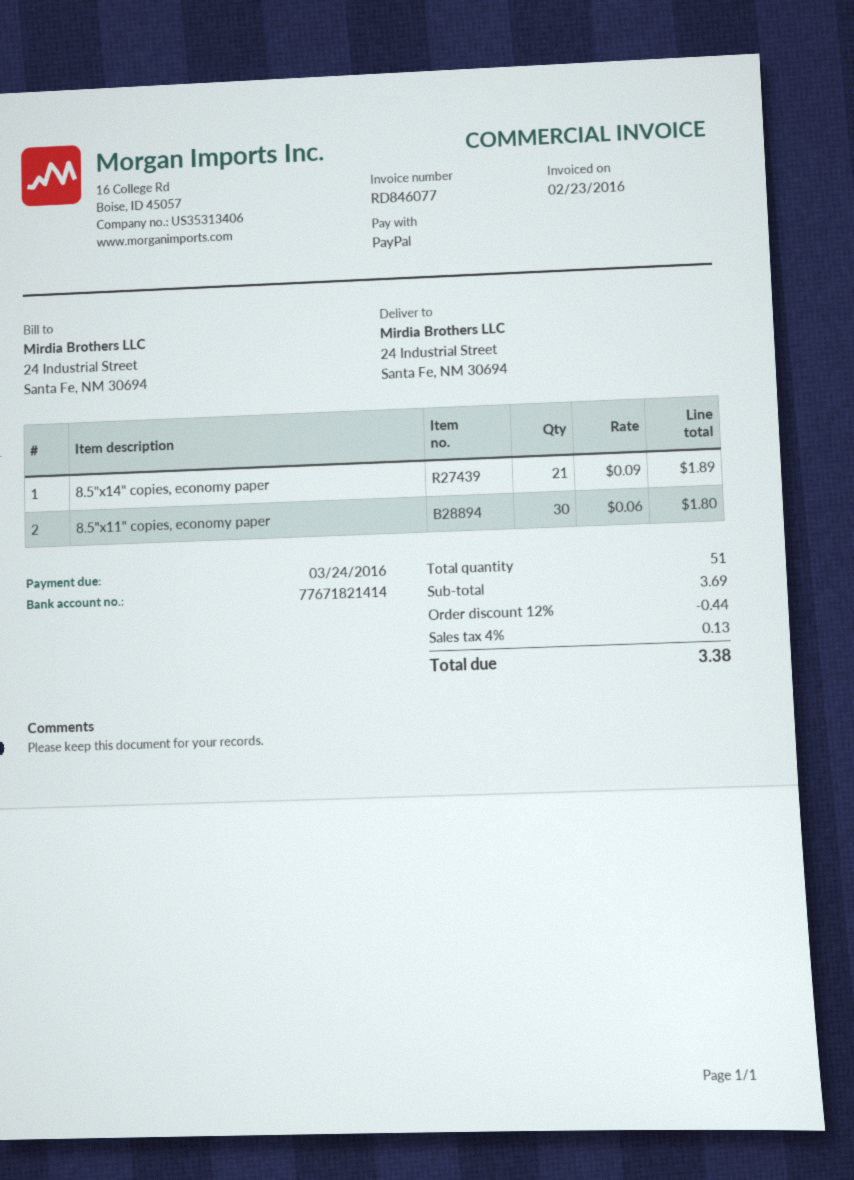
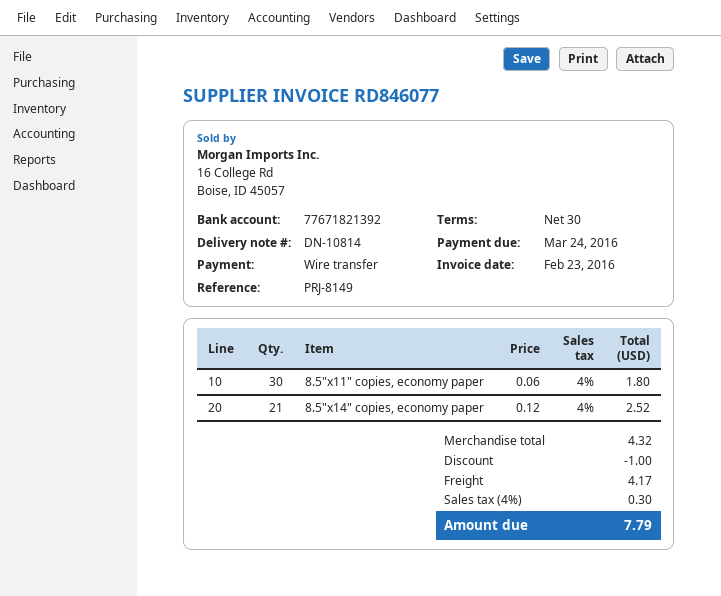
payment method: PayPal -> bank transfer
bank account: 77671821414 -> 77671821392
8.5"x14" copies, economy paper: 21 x 0.09 = 1.89 -> 21 x 0.12 = 2.52
subtotal: 3.69 -> 4.32
discount: 0.44 -> 1.00
shipping: none -> 4.17
tax: 4% = 0.13 -> 4% = 0.30
total: 3.38 -> 7.79

